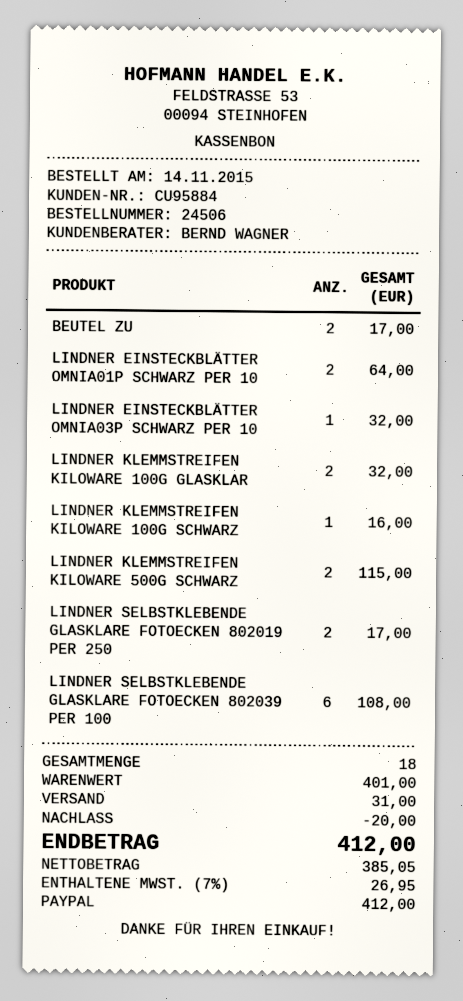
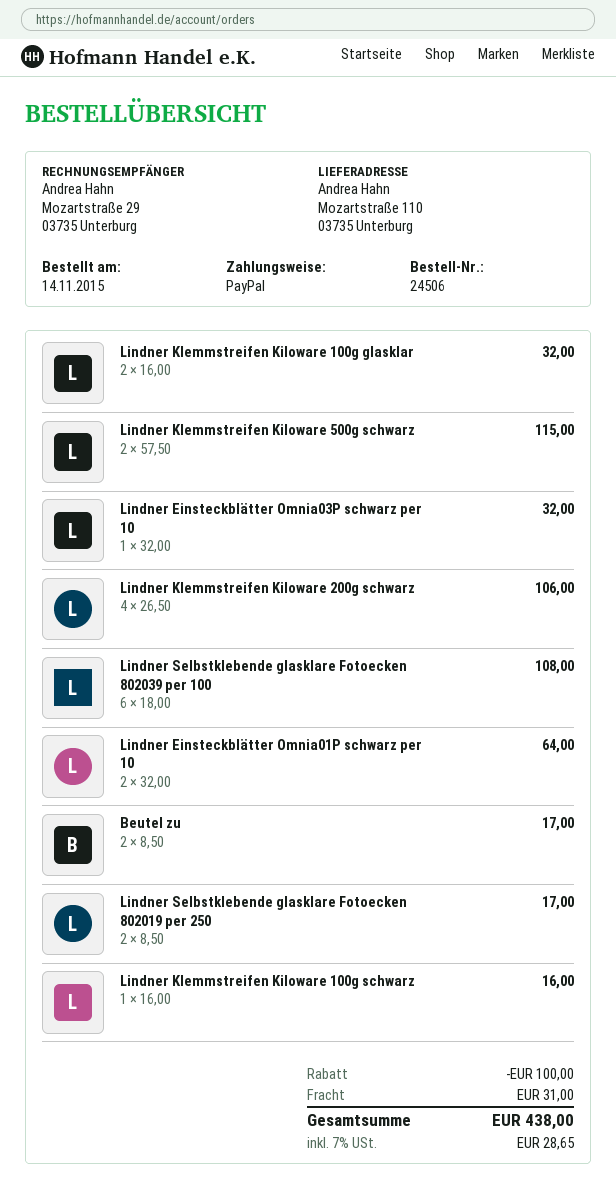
Lindner Klemmstreifen Kiloware 200g schwarz: none -> 4 for 106.00
discount: 20.00 -> 100.00
tax: 7% = 26.95 -> 7% = 28.65
total: 412.00 -> 438.00

